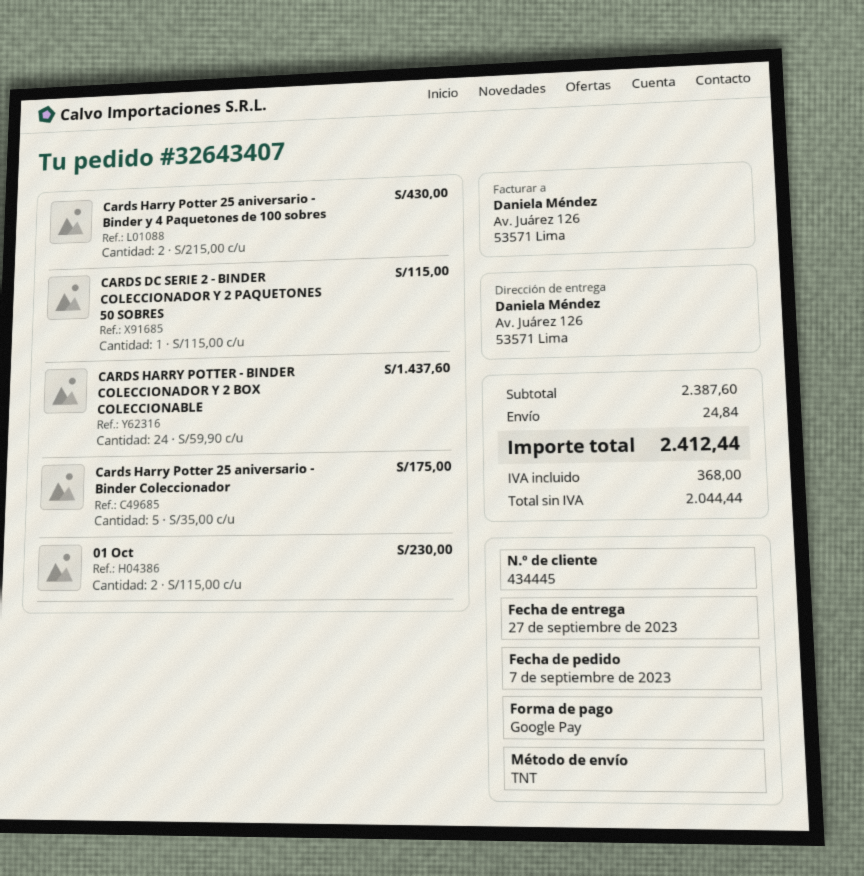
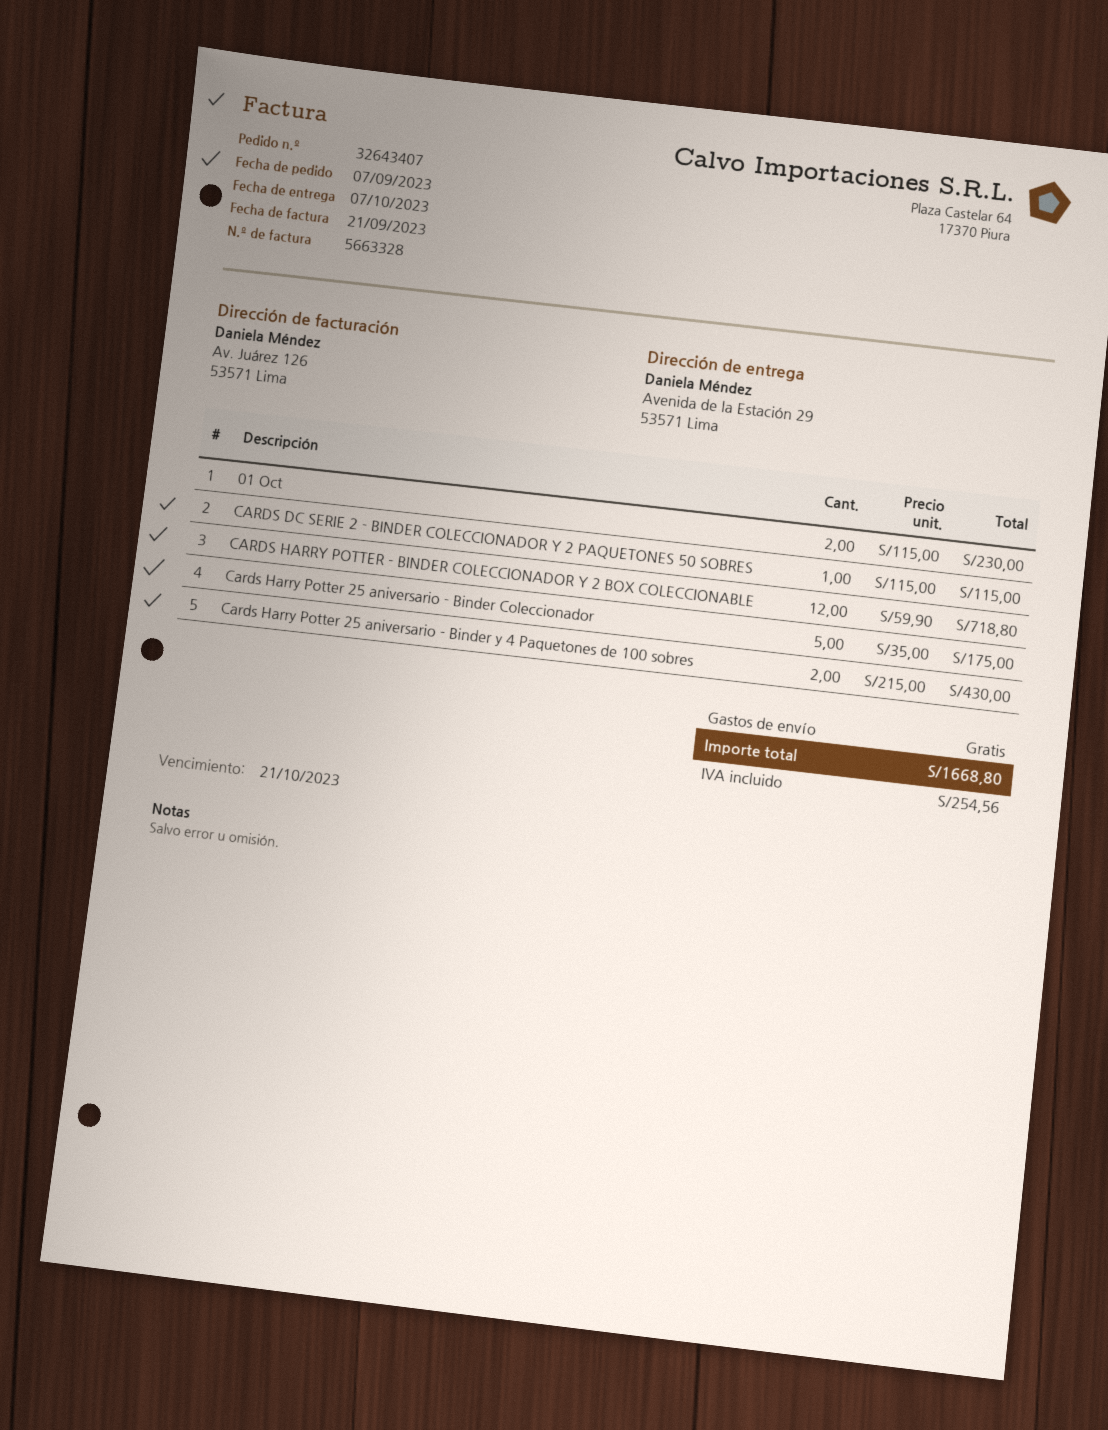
delivery date: 2023-09-27 -> 2023-10-07
ship to: Av. Juárez 126, 53571 Lima -> Avenida de la Estación 29, 53571 Lima
CARDS HARRY POTTER - BINDER COLECCIONADOR Y 2 BOX COLECCIONABLE: 24 x 59.90 = 1437.60 -> 12 x 59.90 = 718.80
shipping: 24.84 -> 0.00
tax: 368.00 -> 254.56
total: 2412.44 -> 1668.80

